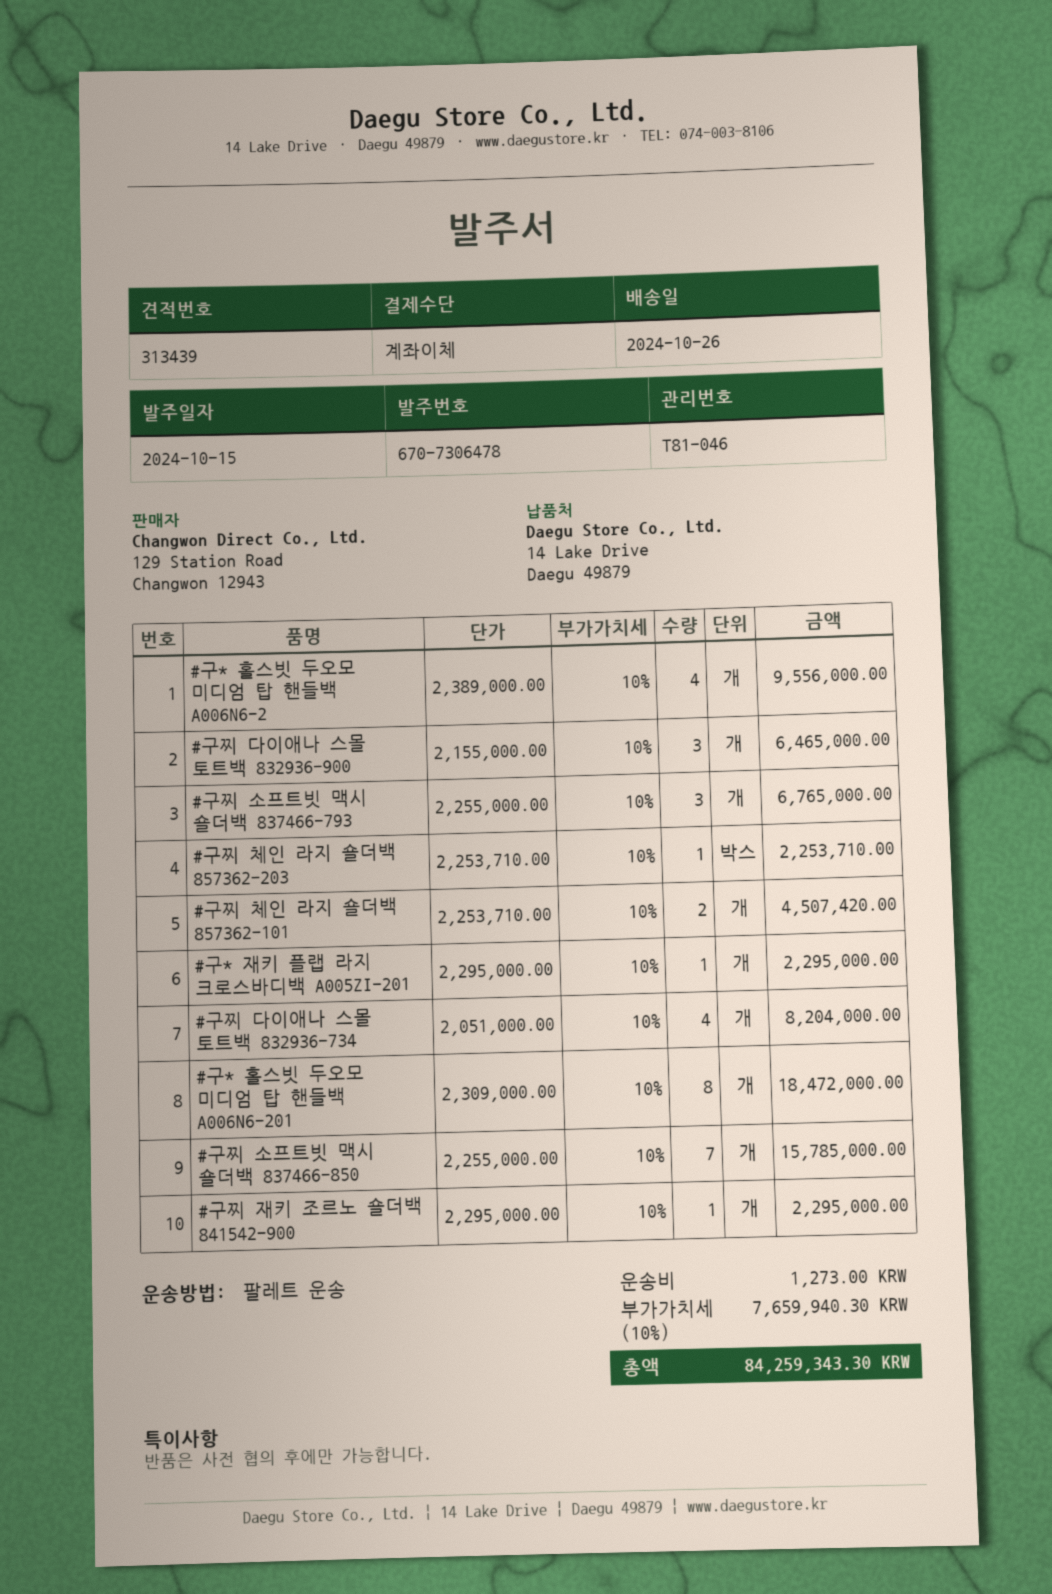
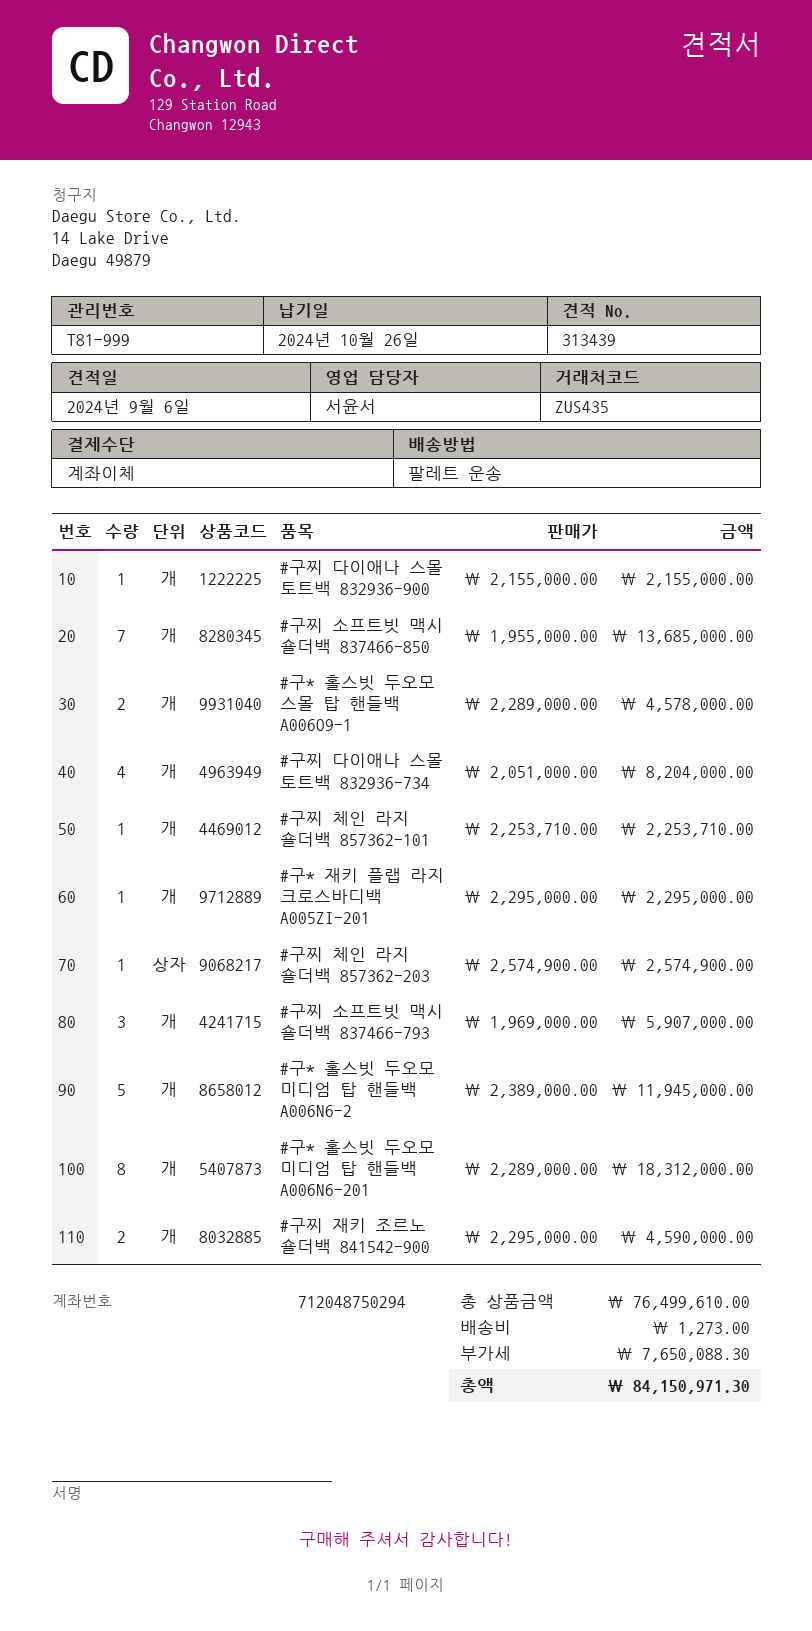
reference: T81-046 -> T81-999
#구* 홀스빗 두오모 미디엄 탑 핸들백 A006N6-2: 4 x 2389000.00 = 9556000.00 -> 5 x 2389000.00 = 11945000.00
#구찌 다이애나 스몰 토트백 832936-900: 3 x 2155000.00 = 6465000.00 -> 1 x 2155000.00 = 2155000.00
#구찌 소프트빗 맥시 숄더백 837466-793: 3 x 2255000.00 = 6765000.00 -> 3 x 1969000.00 = 5907000.00
#구찌 체인 라지 숄더백 857362-203: 1 x 2253710.00 = 2253710.00 -> 1 x 2574900.00 = 2574900.00
#구찌 체인 라지 숄더백 857362-101: 2 x 2253710.00 = 4507420.00 -> 1 x 2253710.00 = 2253710.00
#구* 홀스빗 두오모 미디엄 탑 핸들백 A006N6-201: 8 x 2309000.00 = 18472000.00 -> 8 x 2289000.00 = 18312000.00
#구찌 소프트빗 맥시 숄더백 837466-850: 7 x 2255000.00 = 15785000.00 -> 7 x 1955000.00 = 13685000.00
#구찌 재키 조르노 숄더백 841542-900: 1 x 2295000.00 = 2295000.00 -> 2 x 2295000.00 = 4590000.00
#구* 홀스빗 두오모 스몰 탑 핸들백 A006O9-1: none -> 2 x 2289000.00 = 4578000.00
tax: 7659940.30 -> 7650088.30
total: 84259343.30 -> 84150971.30

